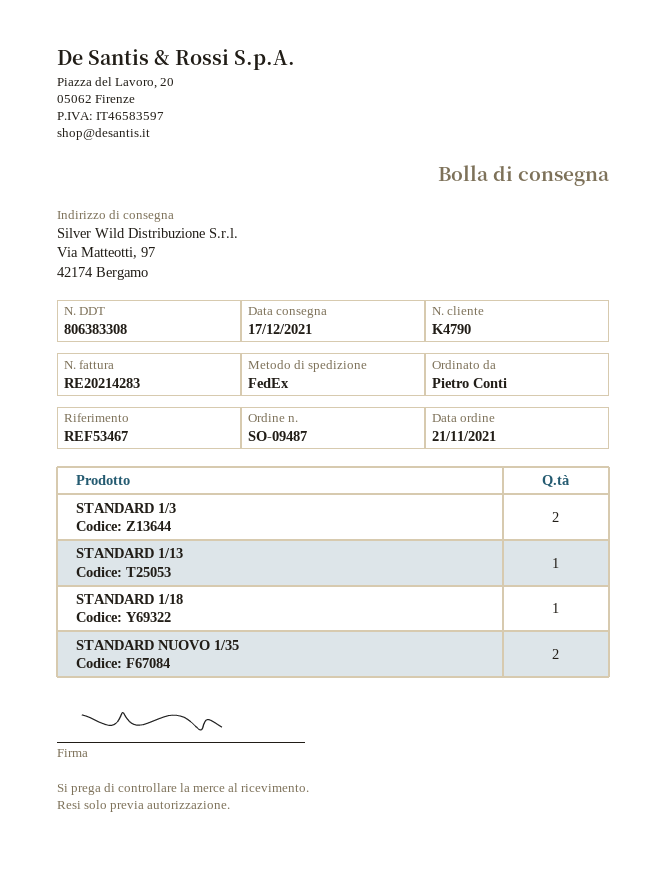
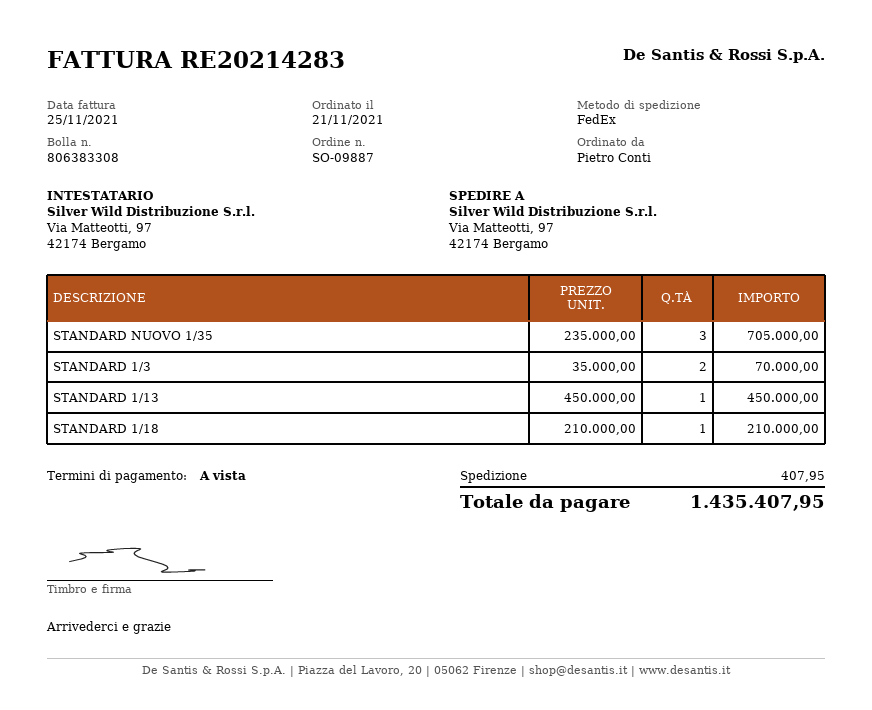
order number: SO-09487 -> SO-09887
STANDARD NUOVO 1/35: 2 -> 3

